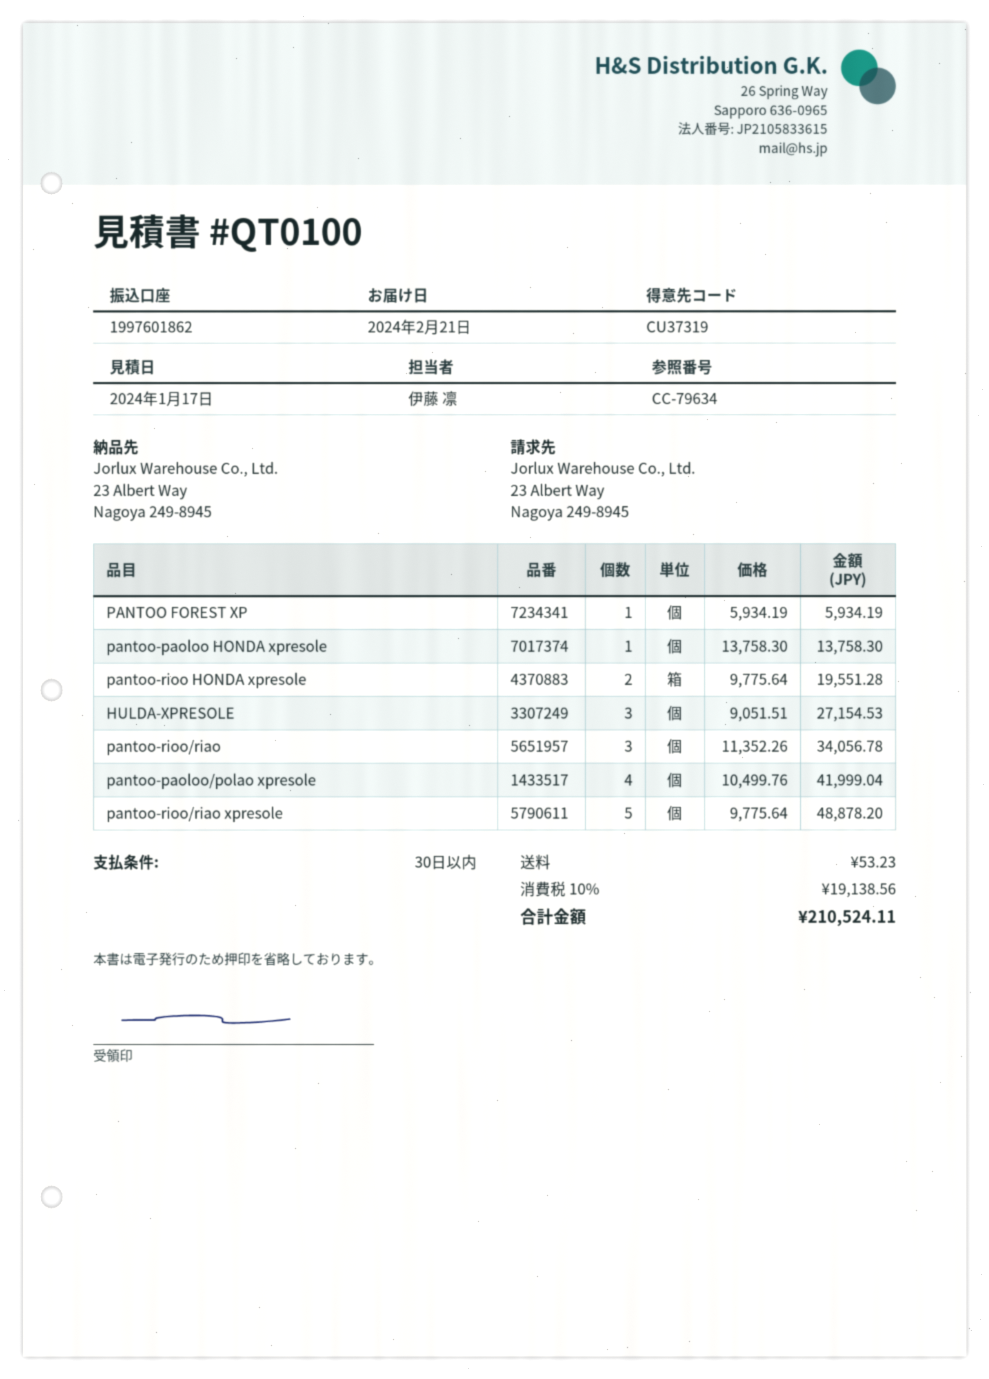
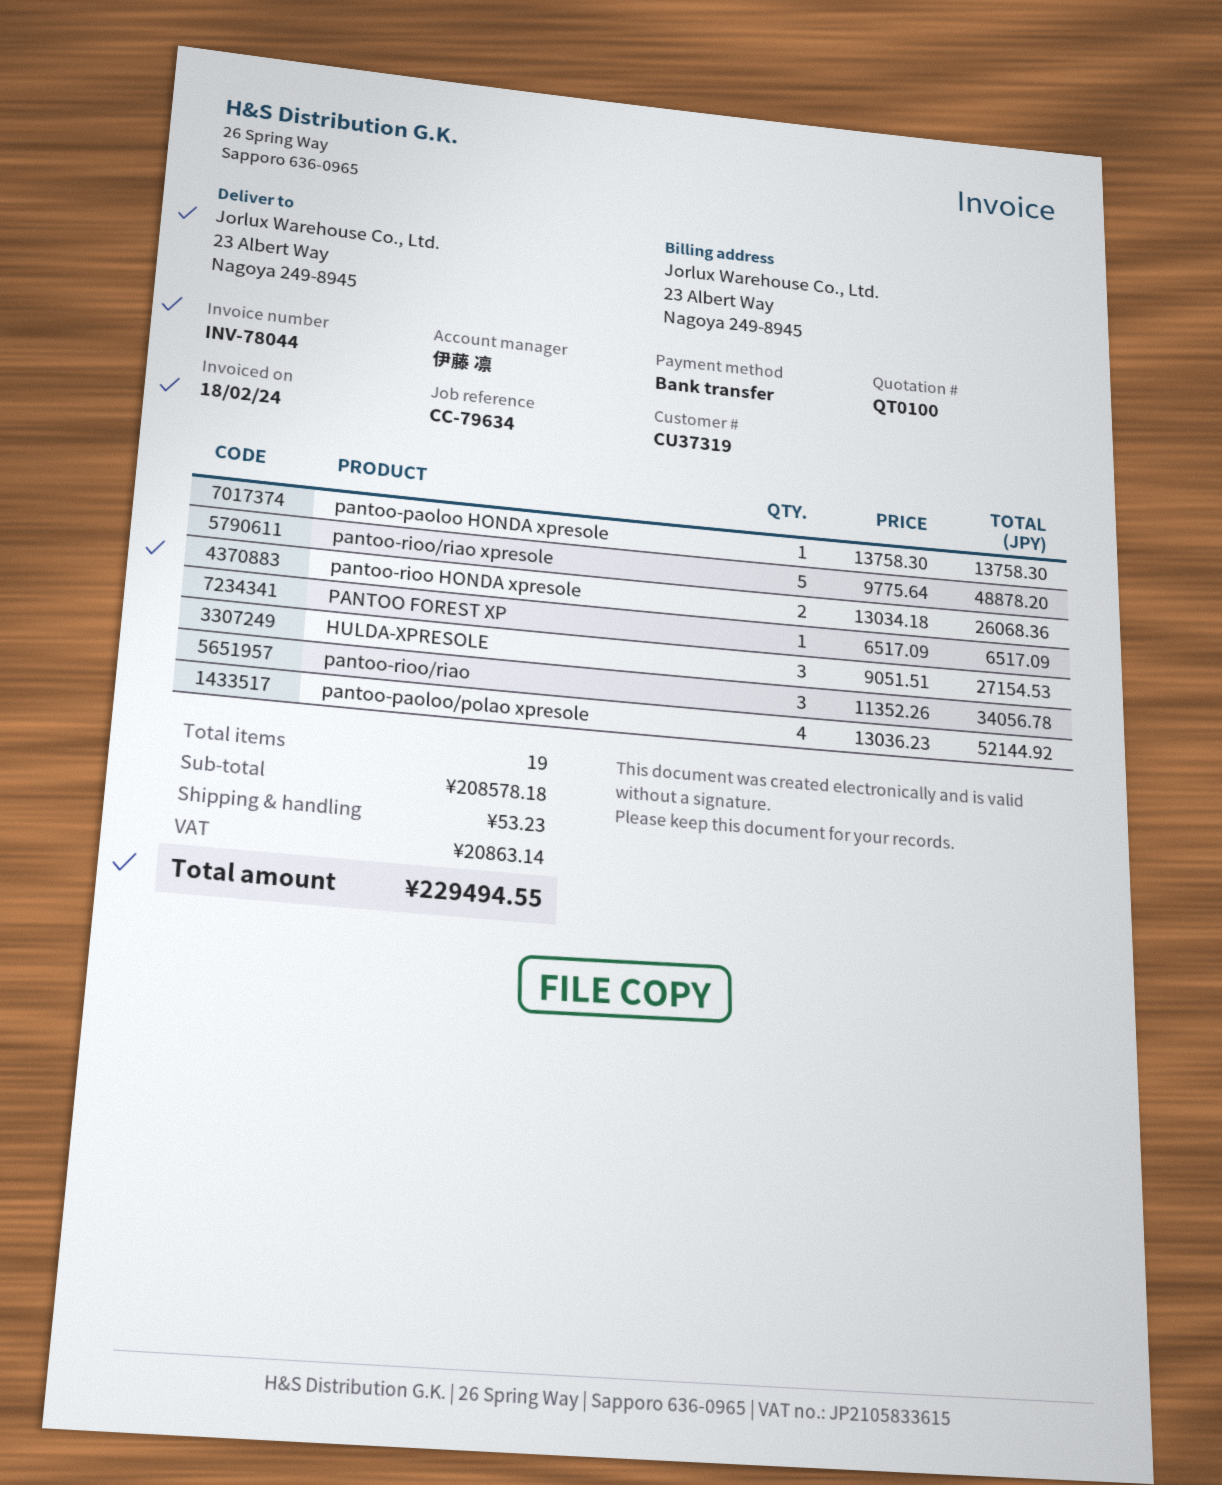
PANTOO FOREST XP: 1 x 5934.19 = 5934.19 -> 1 x 6517.09 = 6517.09
pantoo-rioo HONDA xpresole: 2 x 9775.64 = 19551.28 -> 2 x 13034.18 = 26068.36
pantoo-paoloo/polao xpresole: 4 x 10499.76 = 41999.04 -> 4 x 13036.23 = 52144.92
tax: 19138.56 -> 20863.14
total: 210524.11 -> 229494.55

